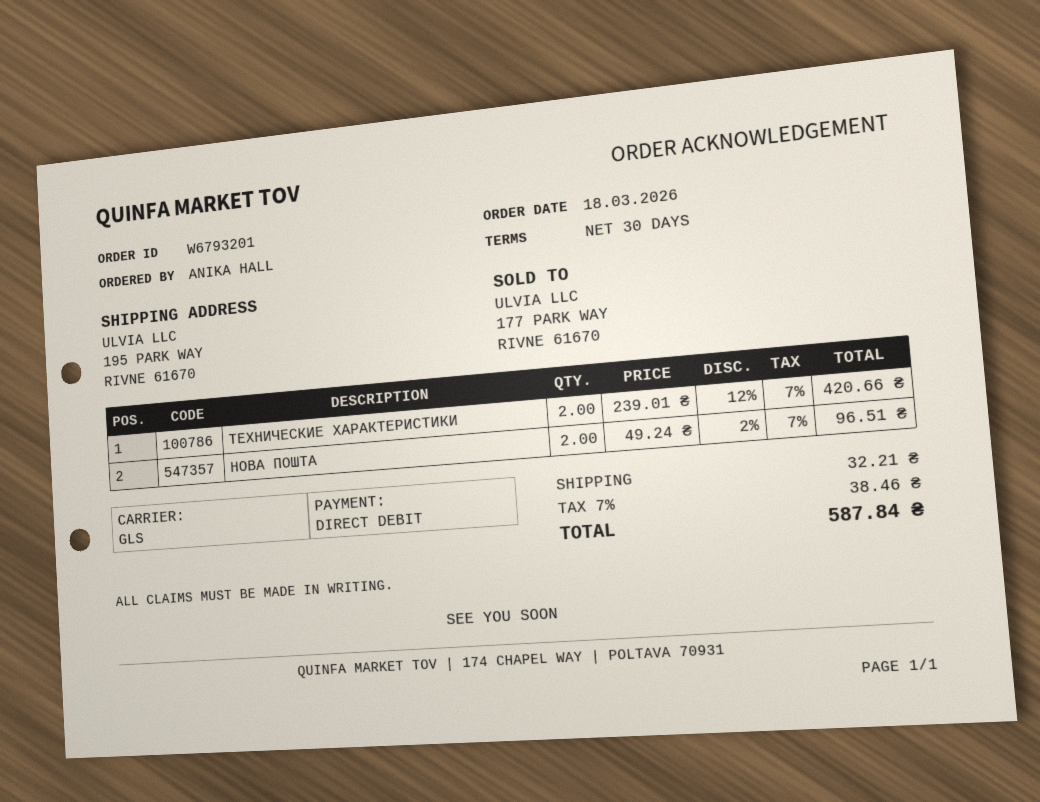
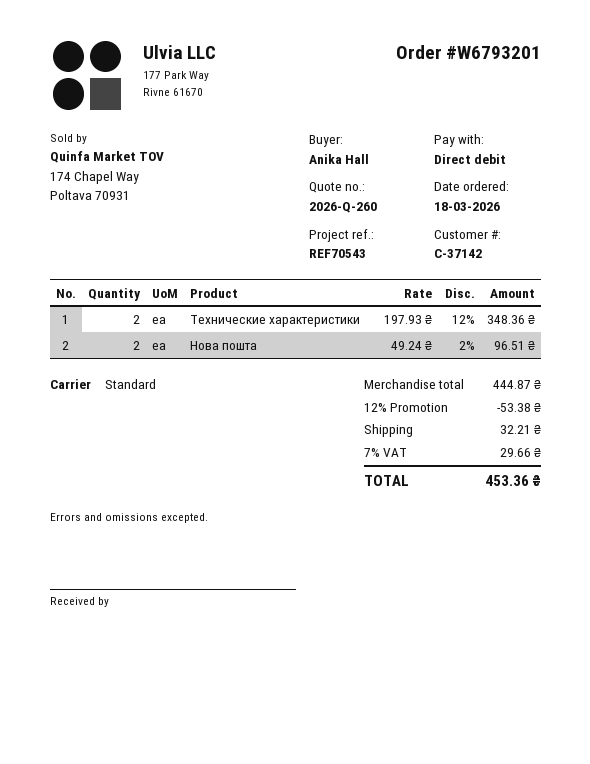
shipping method: GLS -> standard
ТЕХНИЧЕСКИЕ ХАРАКТЕРИСТИКИ: 2 x 239.01 - 12% = 420.66 -> 2 x 197.93 - 12% = 348.36
discount: none -> 12% = 53.38
tax: 7% = 38.46 -> 7% = 29.66
total: 587.84 -> 453.36

